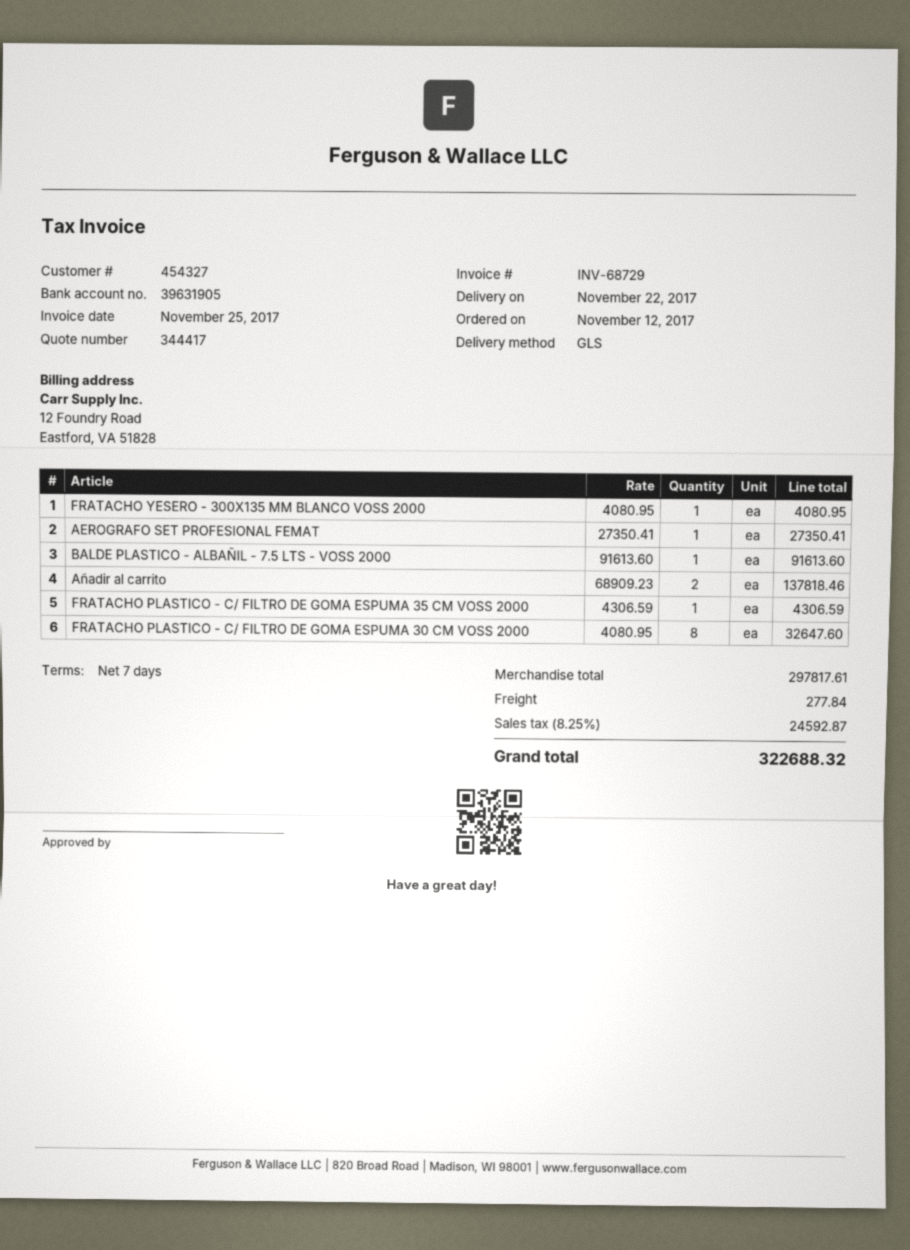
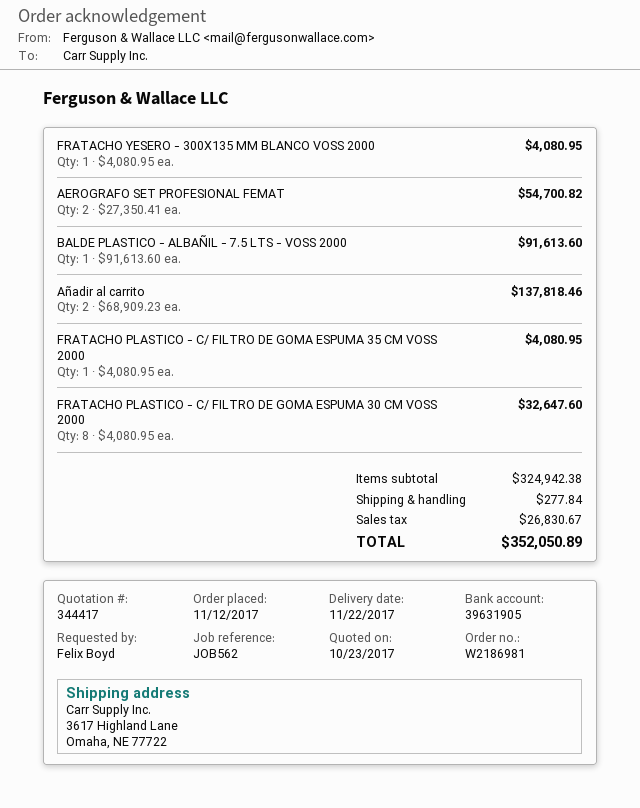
AEROGRAFO SET PROFESIONAL FEMAT: 1 x 27350.41 = 27350.41 -> 2 x 27350.41 = 54700.82
FRATACHO PLASTICO - C/ FILTRO DE GOMA ESPUMA 35 CM VOSS 2000: 1 x 4306.59 = 4306.59 -> 1 x 4080.95 = 4080.95
subtotal: 297817.61 -> 324942.38
tax: 24592.87 -> 26830.67
total: 322688.32 -> 352050.89

